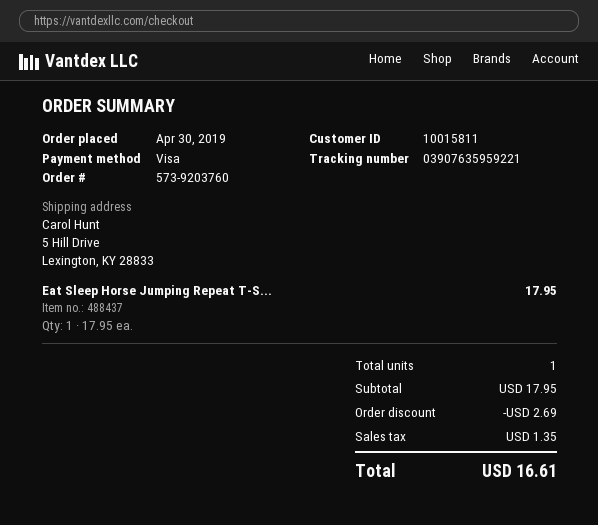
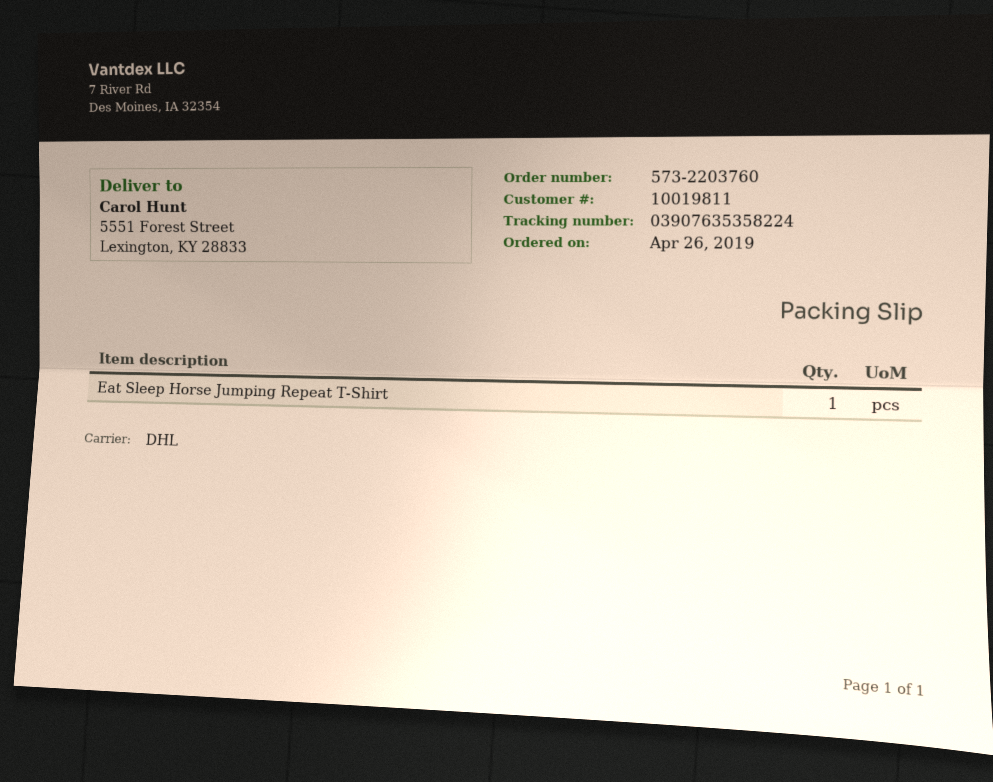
order number: 573-9203760 -> 573-2203760
order date: 2019-04-30 -> 2019-04-26
customer number: 10015811 -> 10019811
tracking number: 03907635959221 -> 03907635358224
ship to: 5 Hill Drive, Lexington, KY 28833 -> 5551 Forest Street, Lexington, KY 28833

